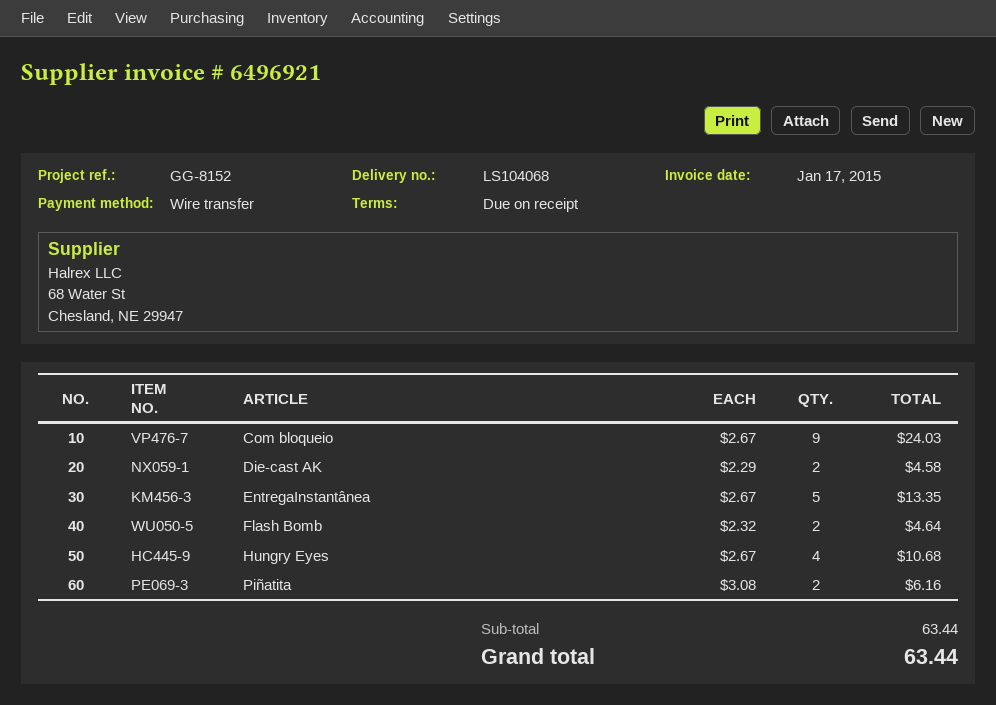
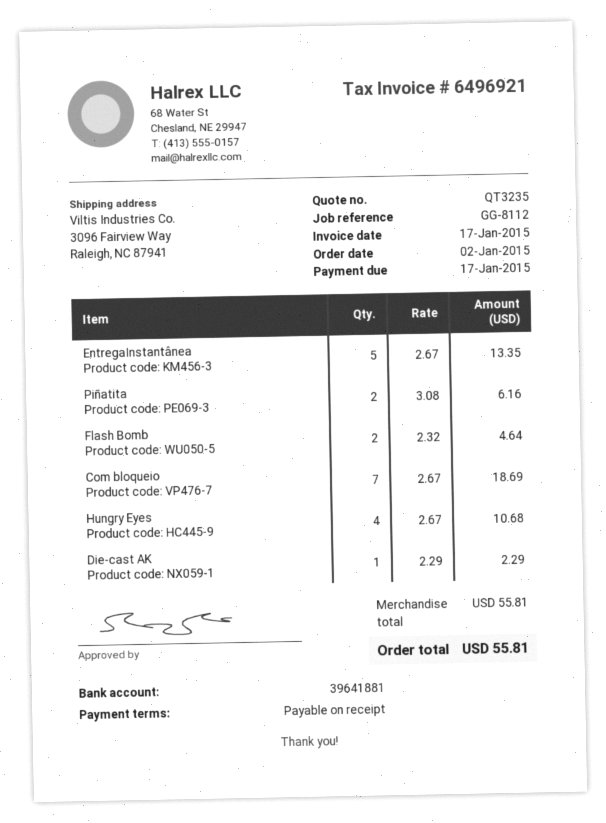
reference: GG-8152 -> GG-8112
Com bloqueio: 9 x 2.67 = 24.03 -> 7 x 2.67 = 18.69
Die-cast AK: 2 x 2.29 = 4.58 -> 1 x 2.29 = 2.29
subtotal: 63.44 -> 55.81
total: 63.44 -> 55.81

